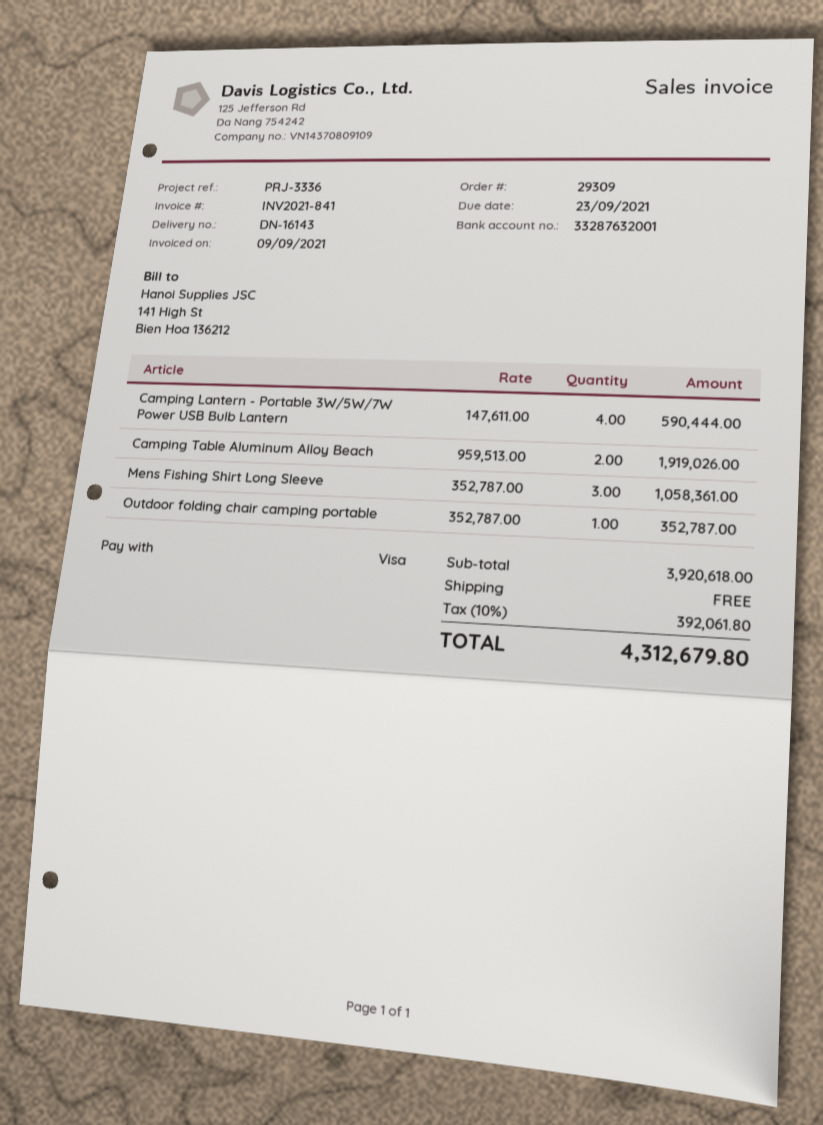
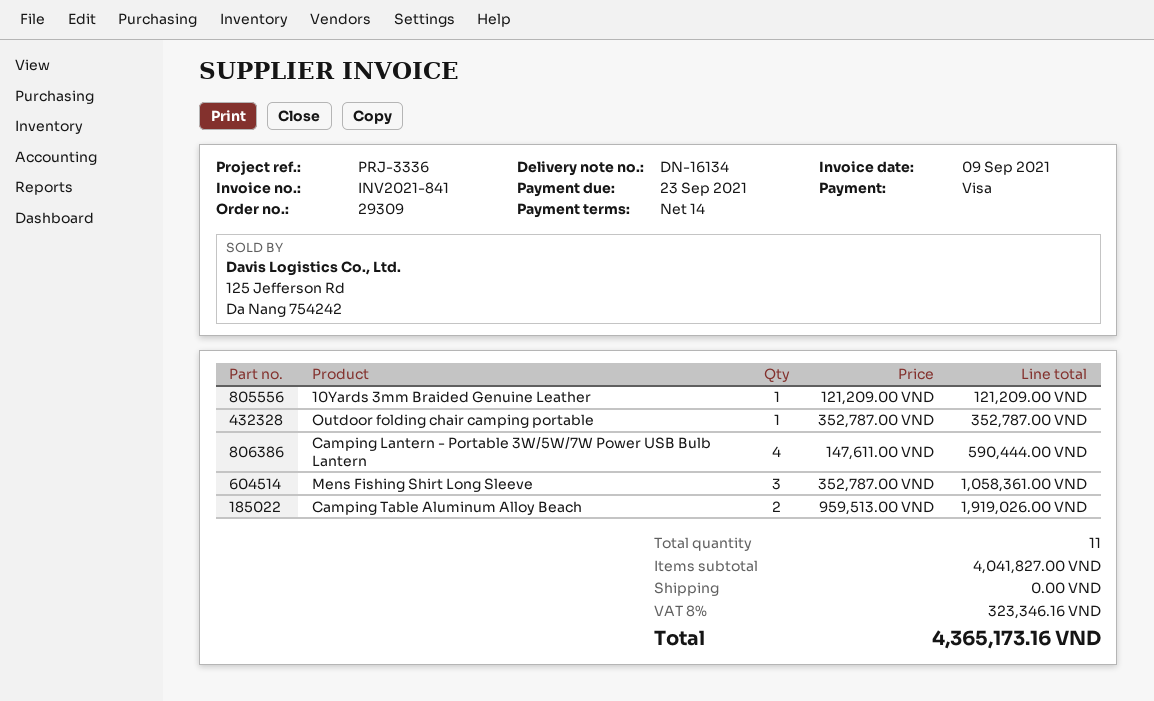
delivery note number: DN-16143 -> DN-16134
10Yards 3mm Braided Genuine Leather: none -> 1 x 121209.00 = 121209.00
subtotal: 3920618.00 -> 4041827.00
tax: 10% = 392061.80 -> 8% = 323346.16
total: 4312679.80 -> 4365173.16

